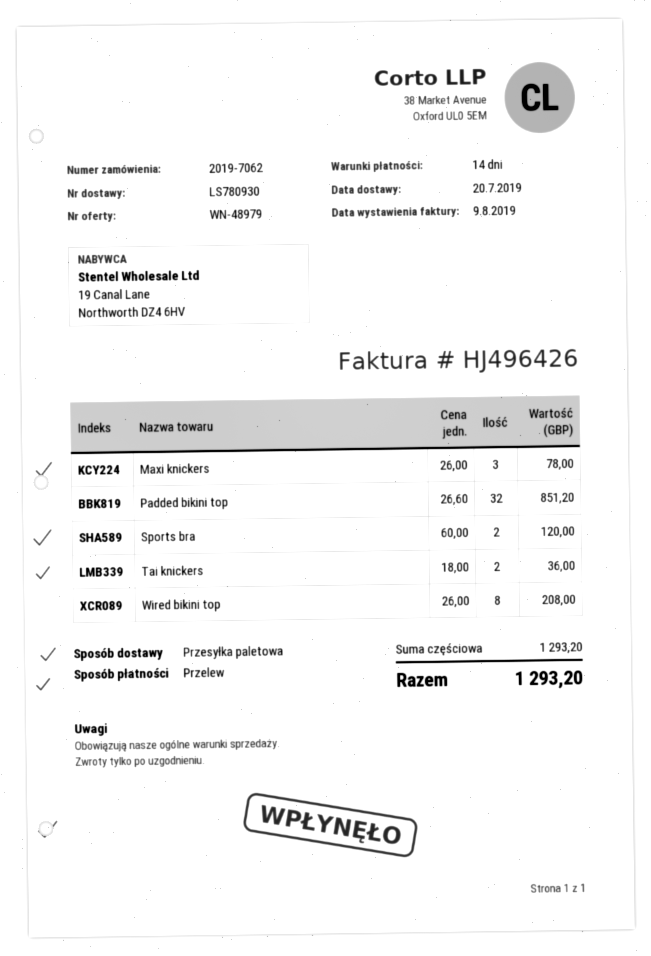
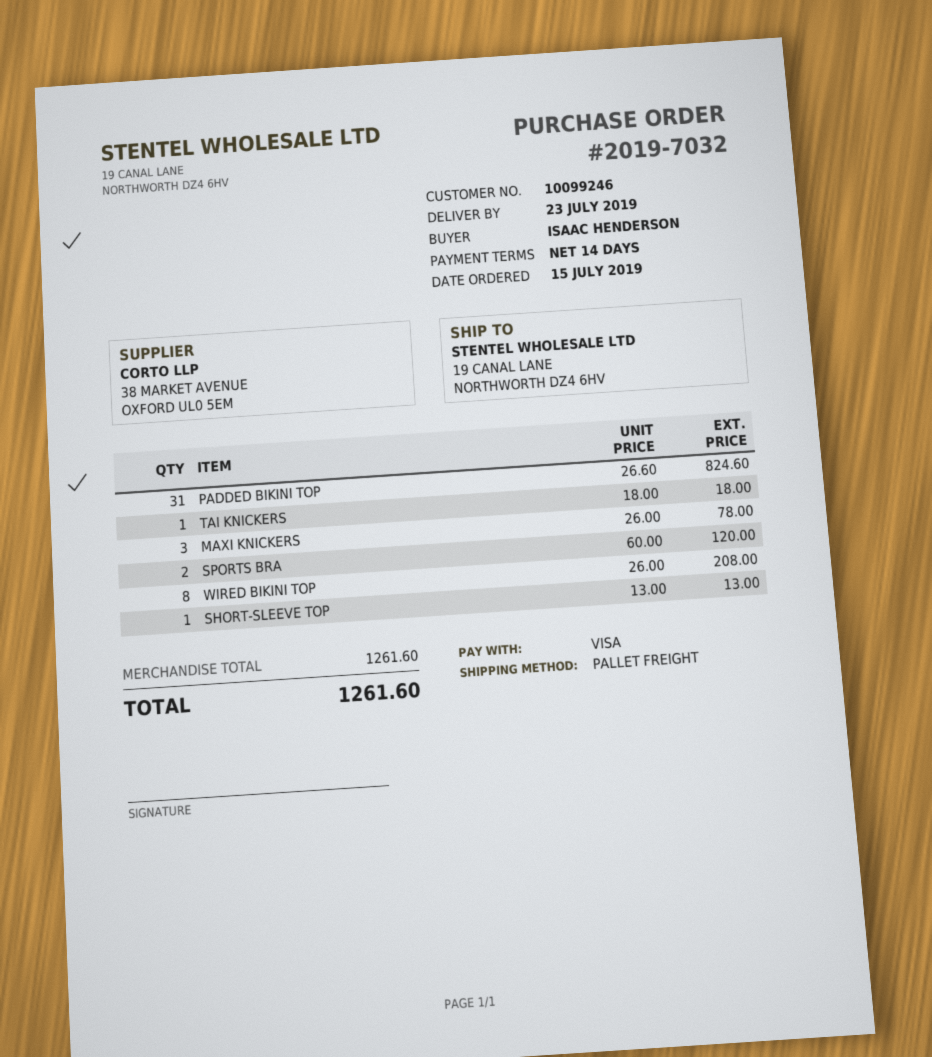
order number: 2019-7062 -> 2019-7032
delivery date: 2019-07-20 -> 2019-07-23
payment method: bank transfer -> Visa
Padded bikini top: 32 x 26.60 = 851.20 -> 31 x 26.60 = 824.60
Tai knickers: 2 x 18.00 = 36.00 -> 1 x 18.00 = 18.00
SHORT-SLEEVE TOP: none -> 1 x 13.00 = 13.00
subtotal: 1293.20 -> 1261.60
total: 1293.20 -> 1261.60

